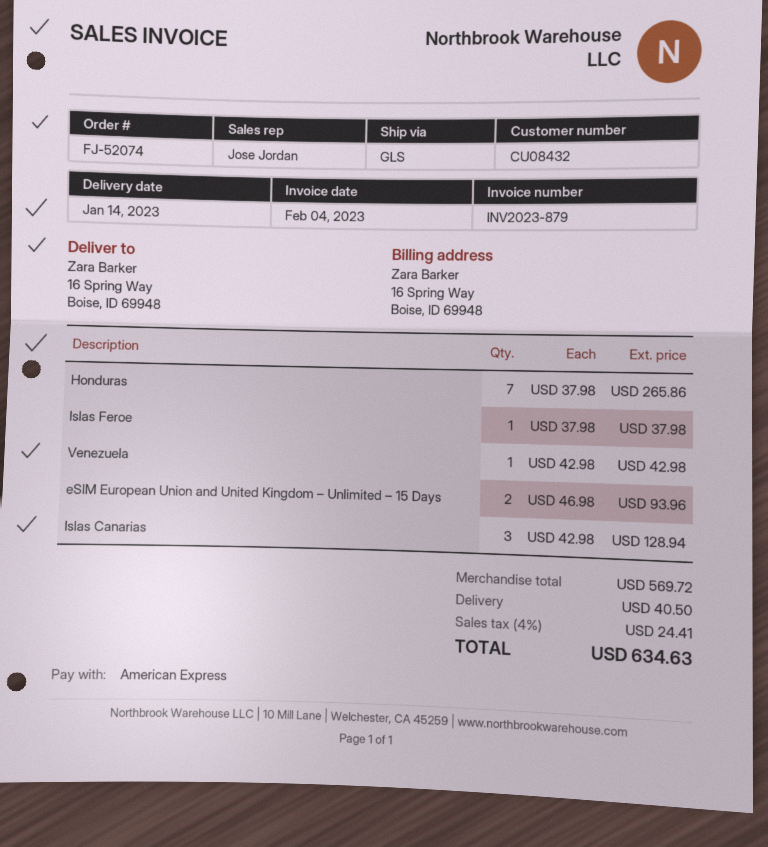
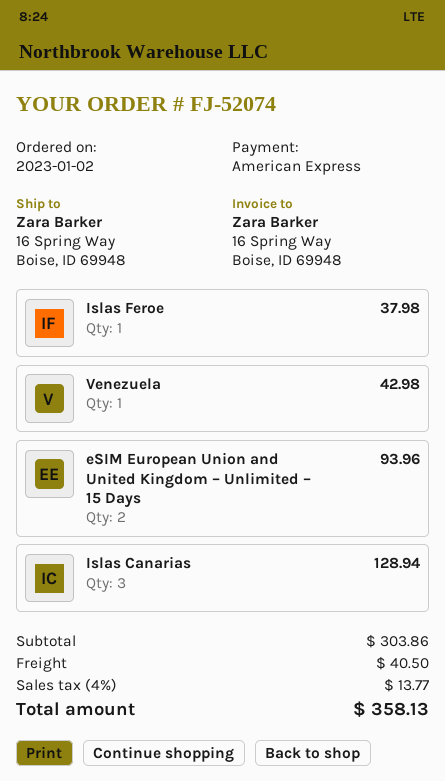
Honduras: 7 for 265.86 -> none
subtotal: 569.72 -> 303.86
tax: 4% = 24.41 -> 4% = 13.77
total: 634.63 -> 358.13

